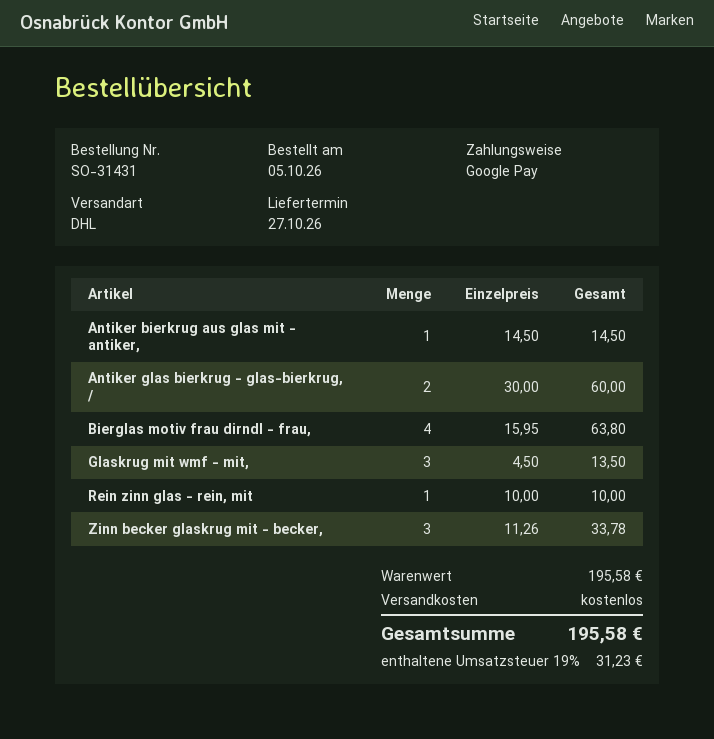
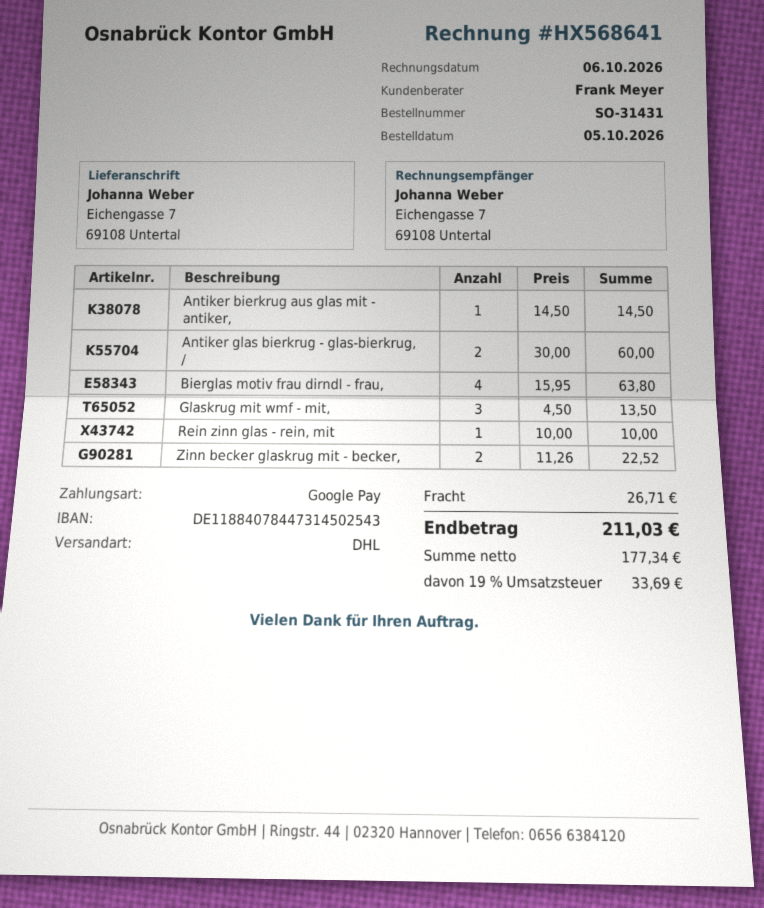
Zinn becker glaskrug mit - becker,: 3 x 11.26 = 33.78 -> 2 x 11.26 = 22.52
shipping: 0.00 -> 26.71
tax: 19% = 31.23 -> 19% = 33.69
total: 195.58 -> 211.03

